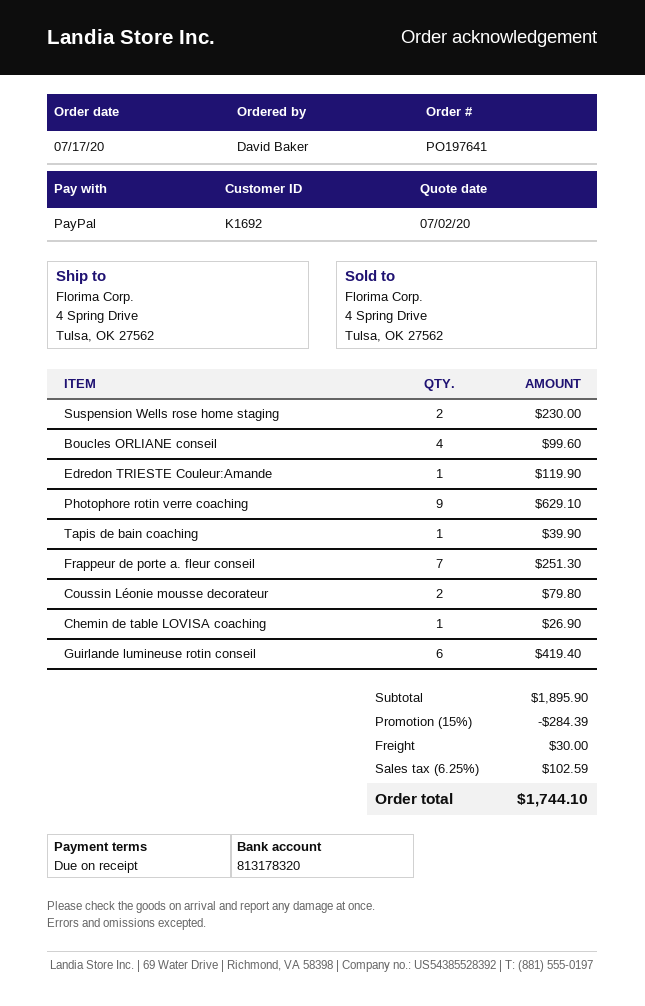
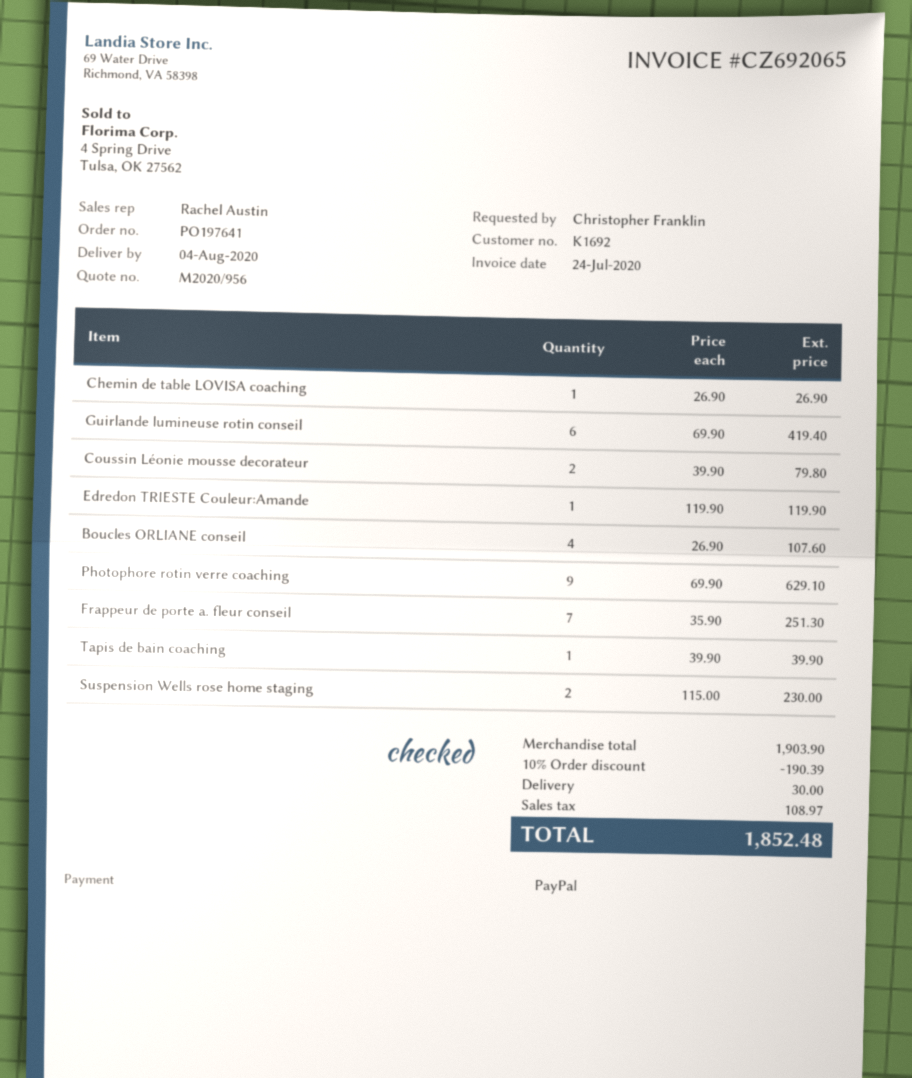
ordered by: David Baker -> Christopher Franklin
Boucles ORLIANE conseil: 4 for 99.60 -> 4 for 107.60
subtotal: 1895.90 -> 1903.90
discount: 15% = 284.39 -> 10% = 190.39
tax: 102.59 -> 108.97
total: 1744.10 -> 1852.48

